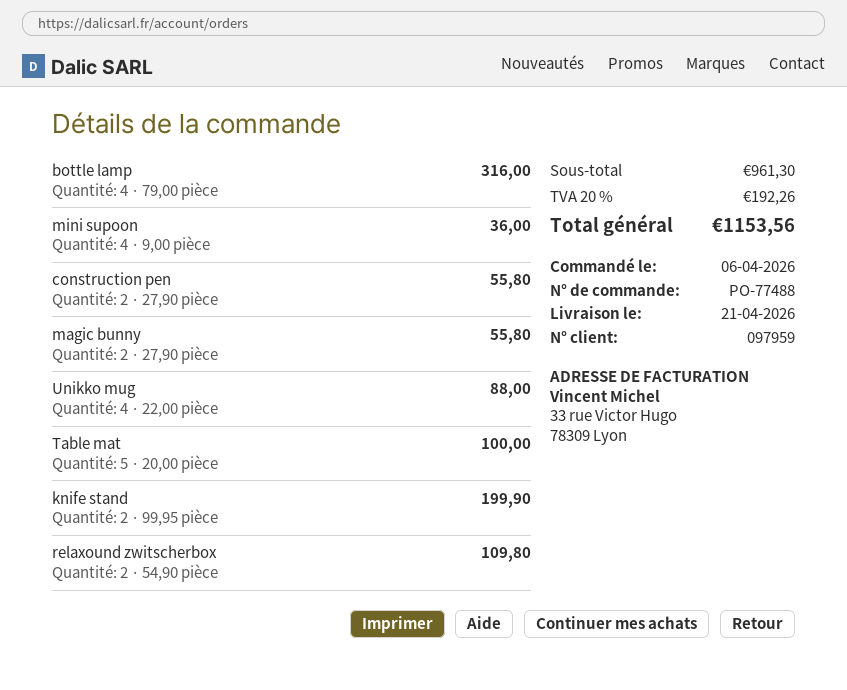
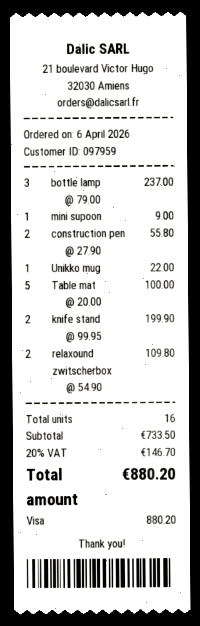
bottle lamp: 4 x 79.00 = 316.00 -> 3 x 79.00 = 237.00
mini supoon: 4 x 9.00 = 36.00 -> 1 x 9.00 = 9.00
magic bunny: 2 x 27.90 = 55.80 -> none
Unikko mug: 4 x 22.00 = 88.00 -> 1 x 22.00 = 22.00
subtotal: 961.30 -> 733.50
tax: 20% = 192.26 -> 20% = 146.70
total: 1153.56 -> 880.20

